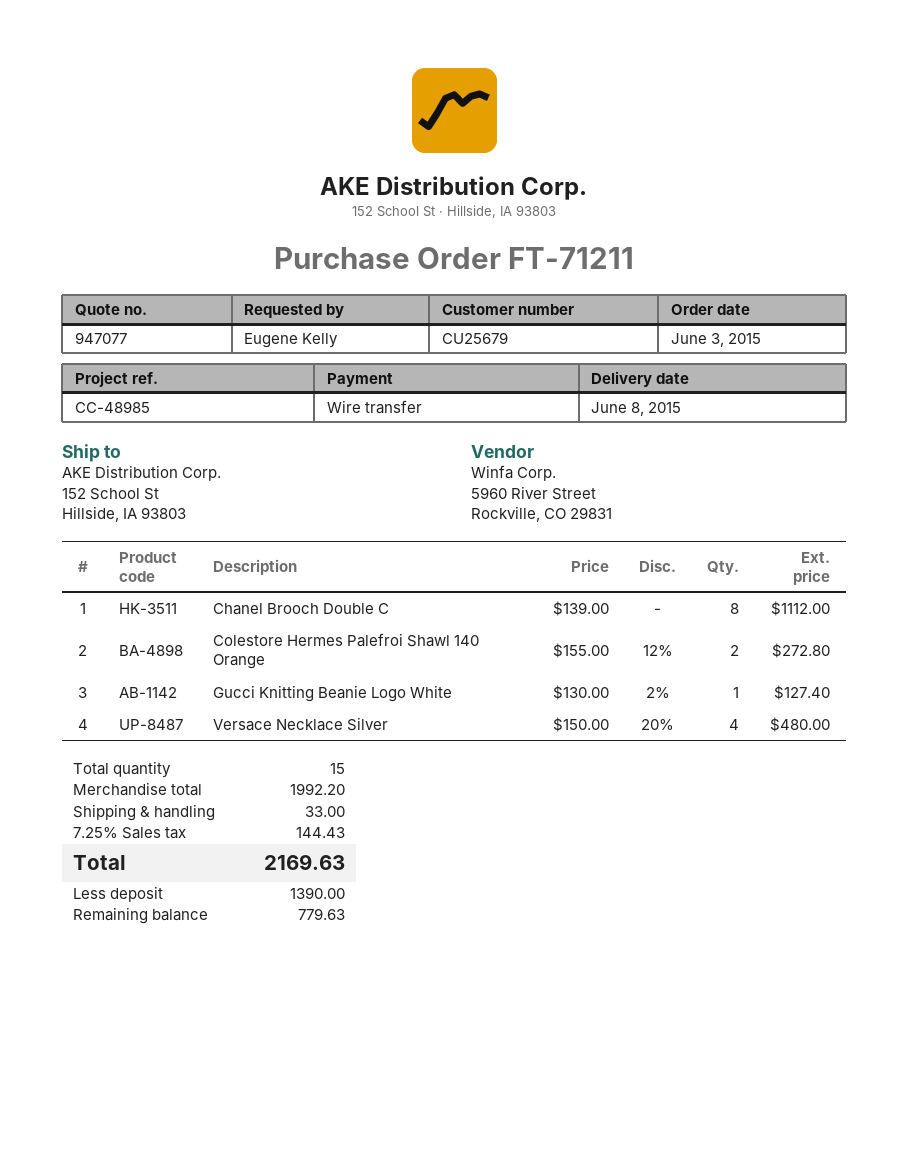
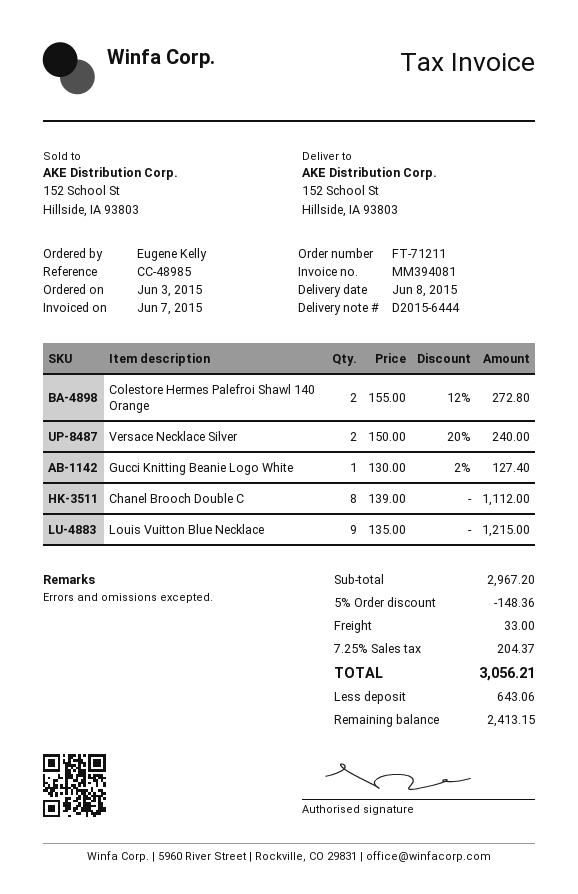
Versace Necklace Silver: 4 x 150.00 - 20% = 480.00 -> 2 x 150.00 - 20% = 240.00
Louis Vuitton Blue Necklace: none -> 9 x 135.00 = 1215.00
subtotal: 1992.20 -> 2967.20
discount: none -> 5% = 148.36
tax: 7.25% = 144.43 -> 7.25% = 204.37
total: 2169.63 -> 3056.21
deposit: 1390.00 -> 643.06
balance: 779.63 -> 2413.15

